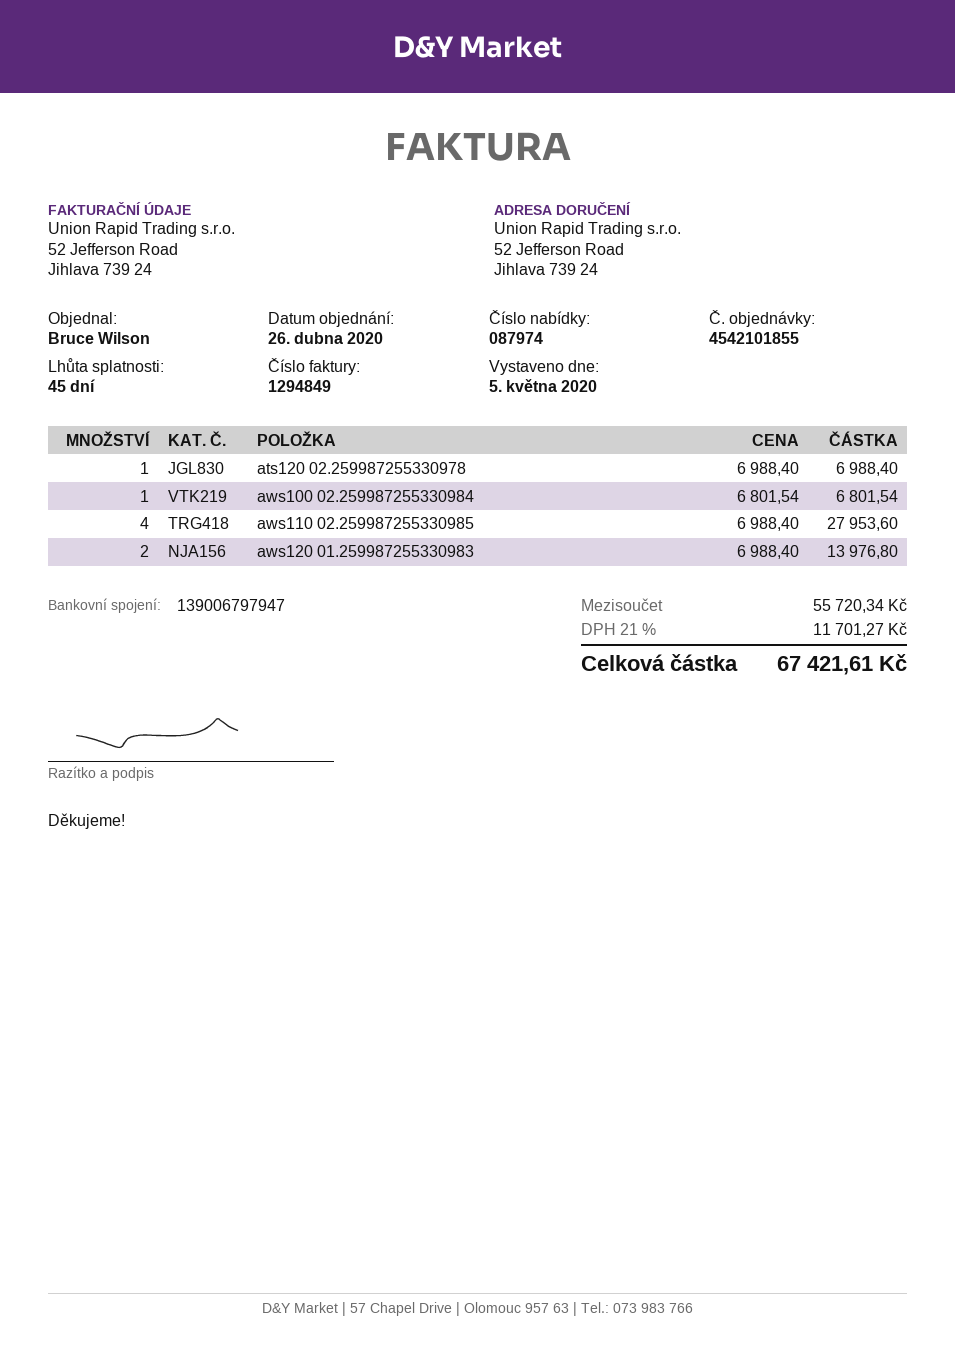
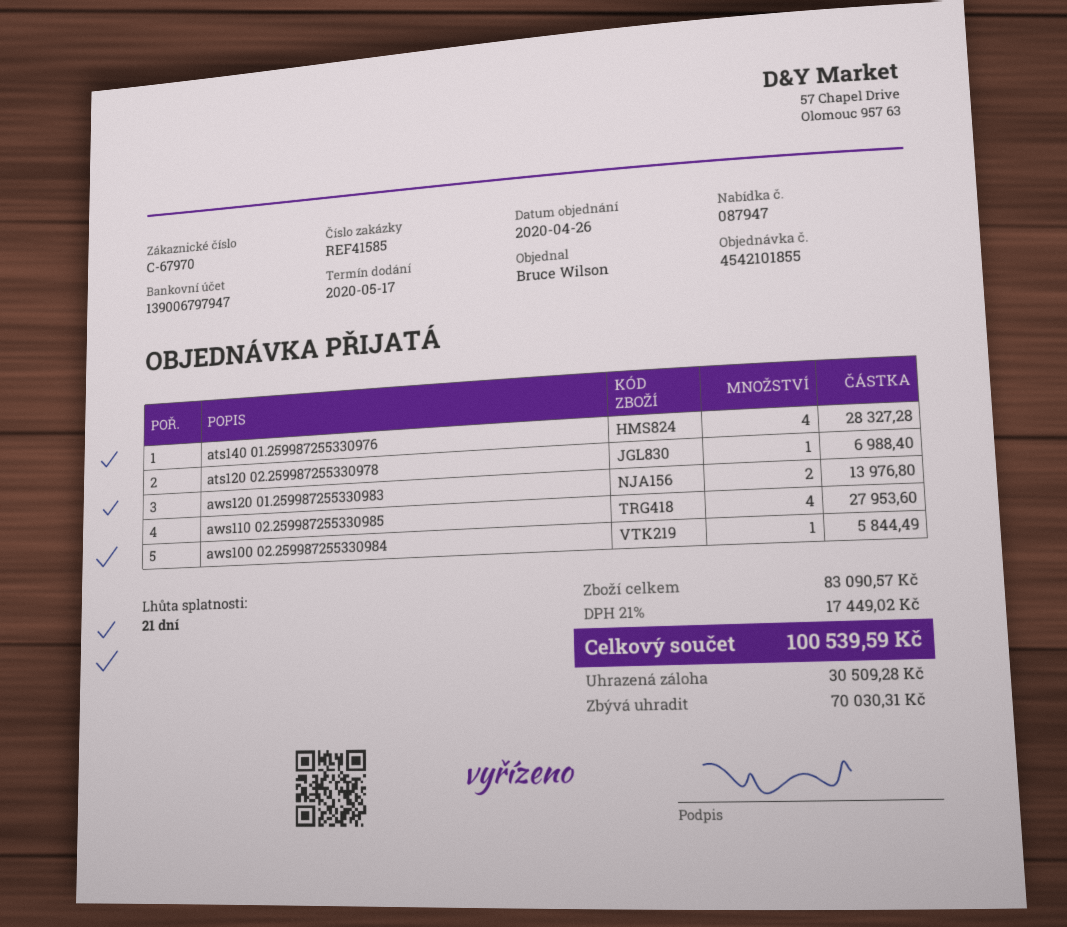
quote number: 087974 -> 087947
payment terms: 45 days -> 21 days
aws100 02.259987255330984: 1 for 6801.54 -> 1 for 5844.49
ats140 01.259987255330976: none -> 4 for 28327.28
subtotal: 55720.34 -> 83090.57
tax: 21% = 11701.27 -> 21% = 17449.02
total: 67421.61 -> 100539.59

